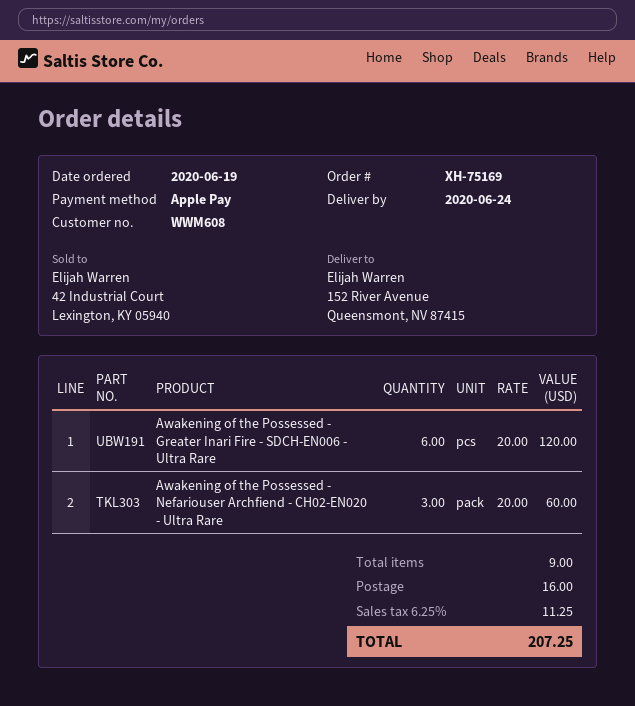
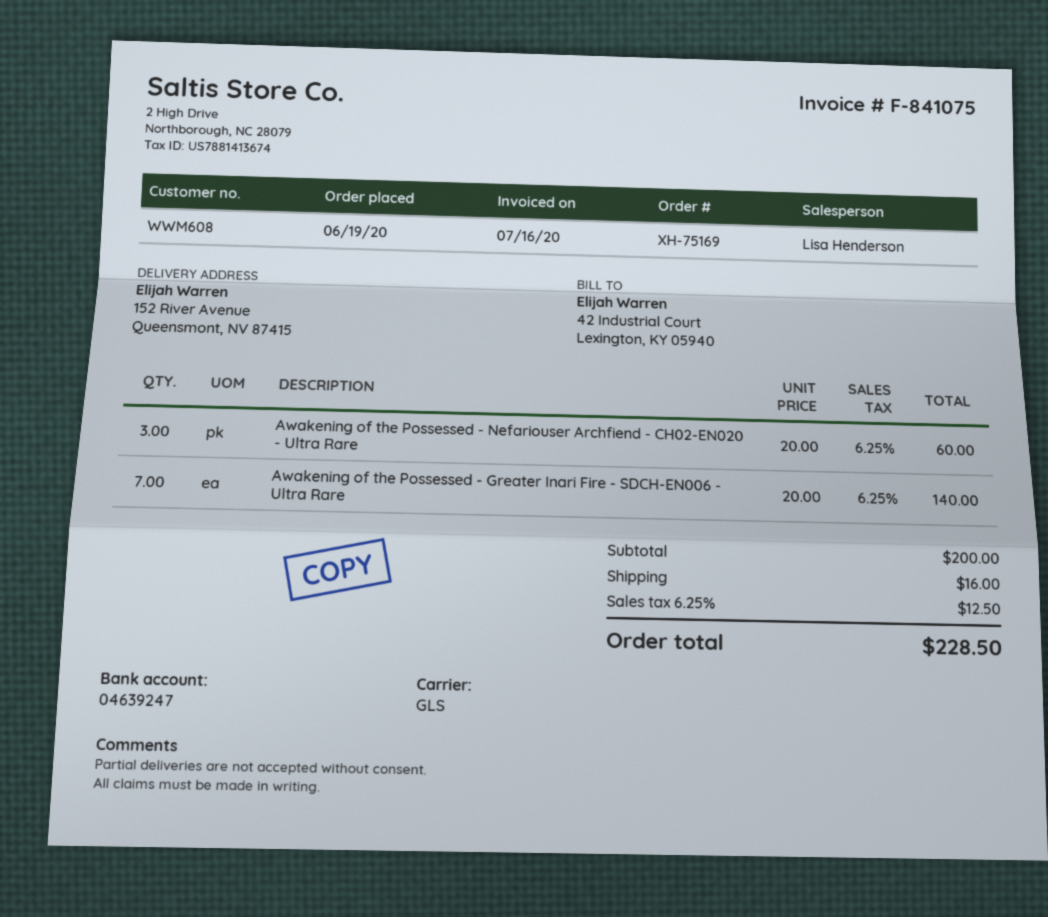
Awakening of the Possessed - Greater Inari Fire - SDCH-EN006 - Ultra Rare: 6 x 20.00 = 120.00 -> 7 x 20.00 = 140.00
tax: 6.25% = 11.25 -> 6.25% = 12.50
total: 207.25 -> 228.50

